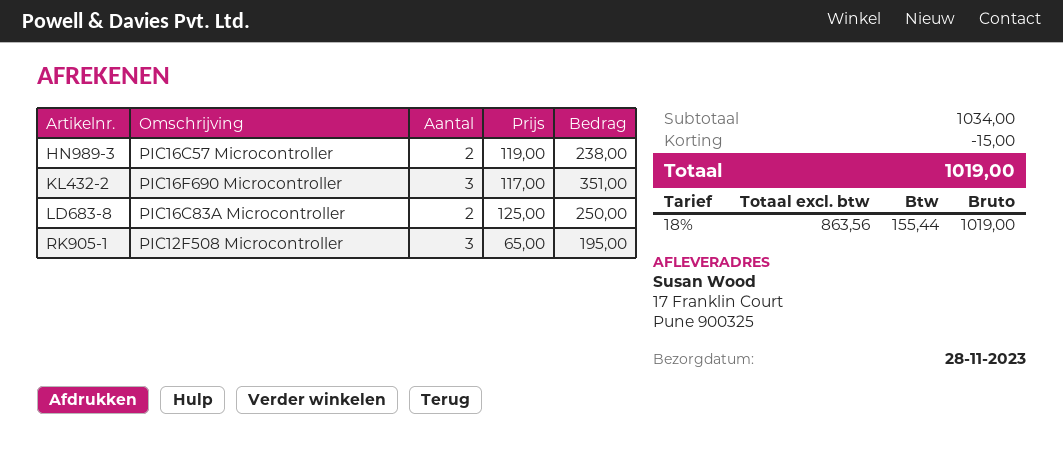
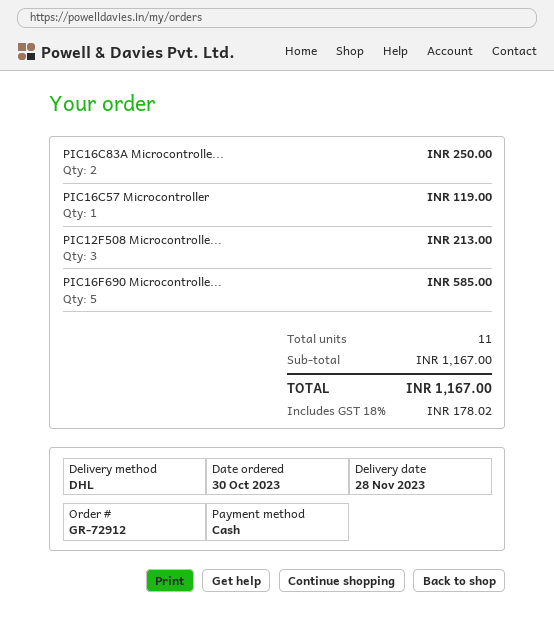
PIC16C57 Microcontroller: 2 for 238.00 -> 1 for 119.00
PIC16F690 Microcontroller: 3 for 351.00 -> 5 for 585.00
PIC12F508 Microcontroller: 3 for 195.00 -> 3 for 213.00
subtotal: 1034.00 -> 1167.00
discount: 15.00 -> none
tax: 18% = 155.44 -> 18% = 178.02
total: 1019.00 -> 1167.00

